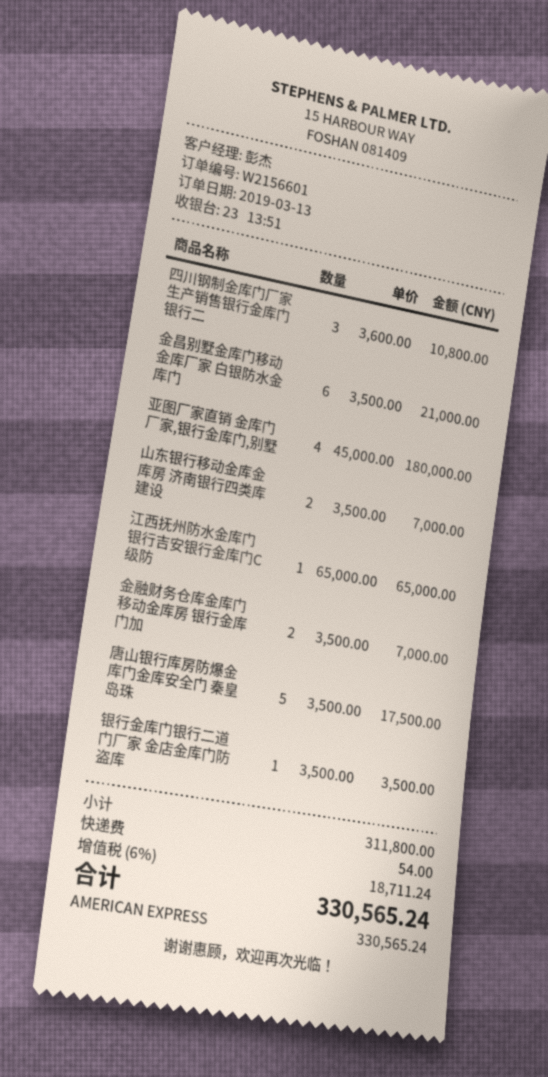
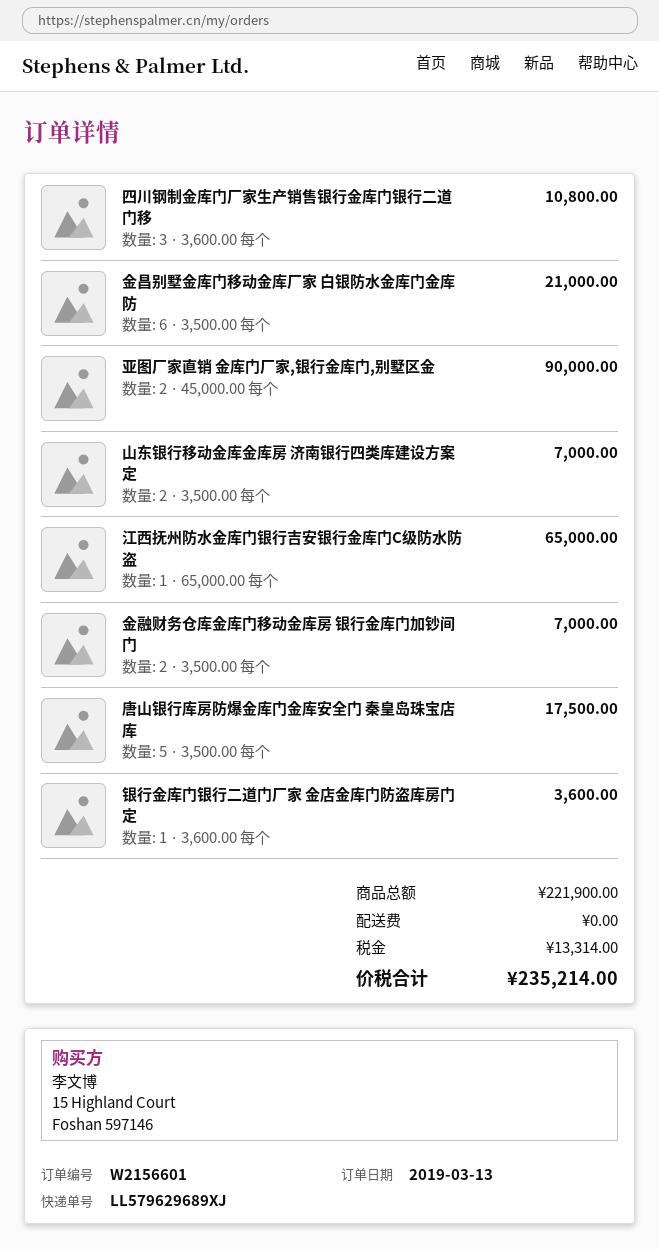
亚图厂家直销 金库门厂家,银行金库门,别墅: 4 x 45000.00 = 180000.00 -> 2 x 45000.00 = 90000.00
银行金库门银行二道门厂家 金店金库门防盗库: 1 x 3500.00 = 3500.00 -> 1 x 3600.00 = 3600.00
subtotal: 311800.00 -> 221900.00
shipping: 54.00 -> 0.00
tax: 18711.24 -> 13314.00
total: 330565.24 -> 235214.00

